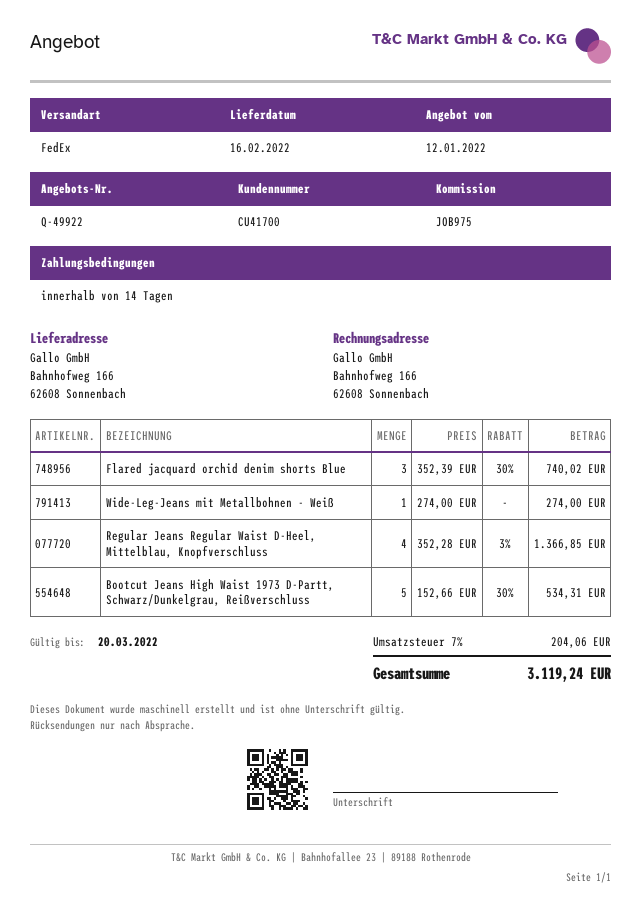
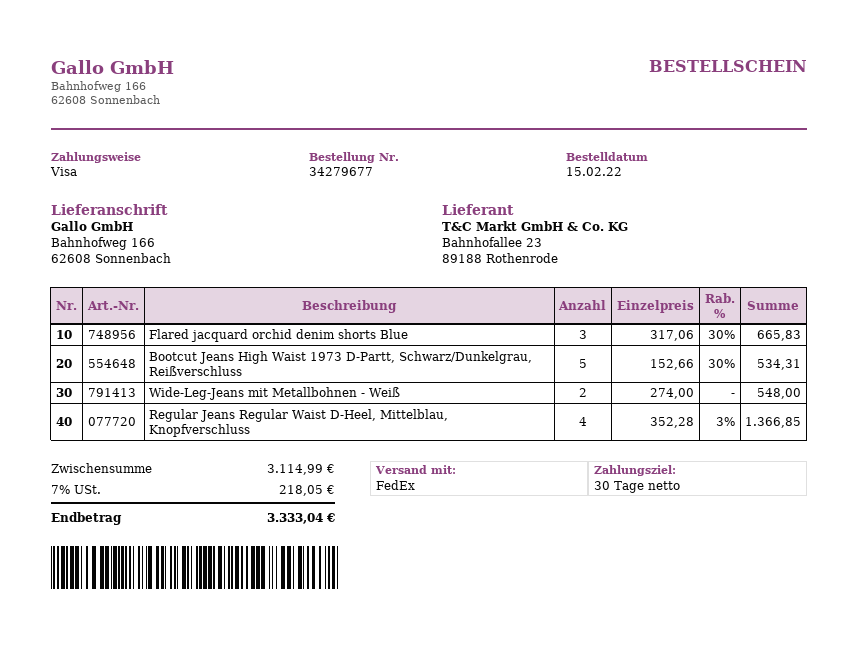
payment terms: 14 days -> 30 days
Flared jacquard orchid denim shorts Blue: 3 x 352.39 - 30% = 740.02 -> 3 x 317.06 - 30% = 665.83
Wide-Leg-Jeans mit Metallbohnen - Weiß: 1 x 274.00 = 274.00 -> 2 x 274.00 = 548.00
tax: 7% = 204.06 -> 7% = 218.05
total: 3119.24 -> 3333.04

